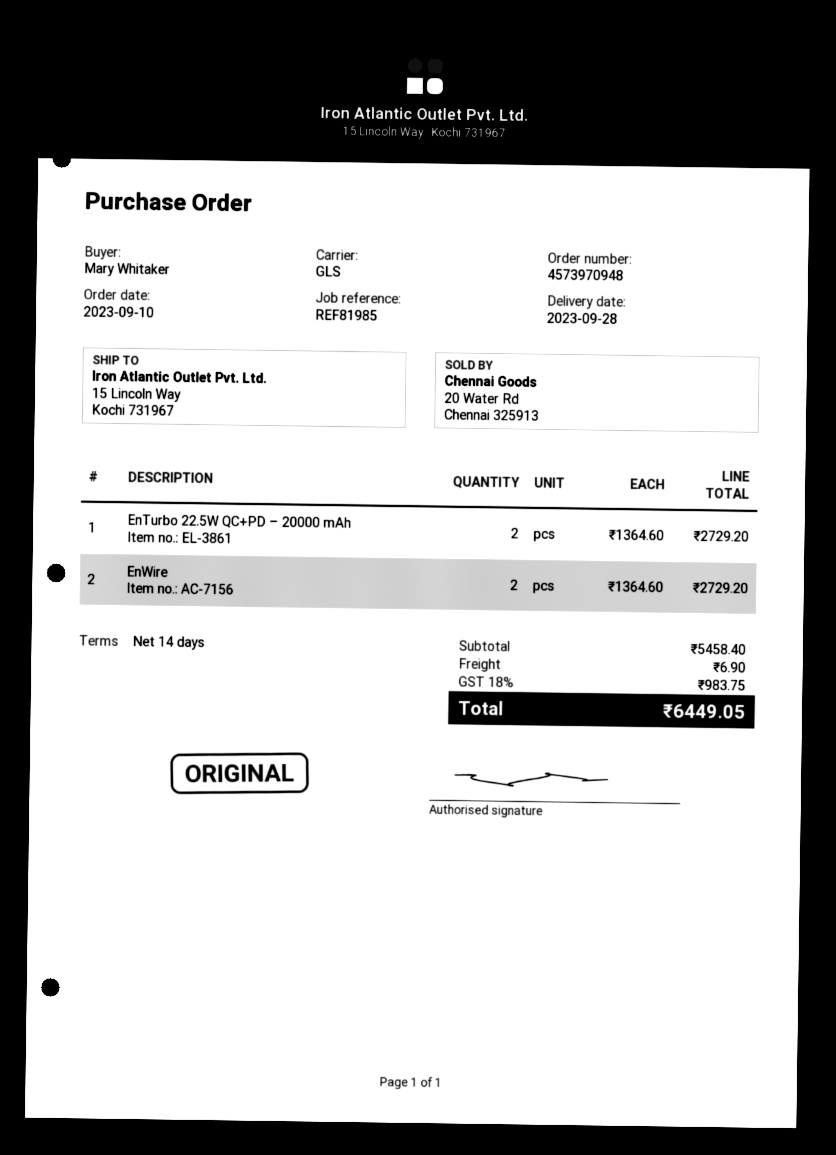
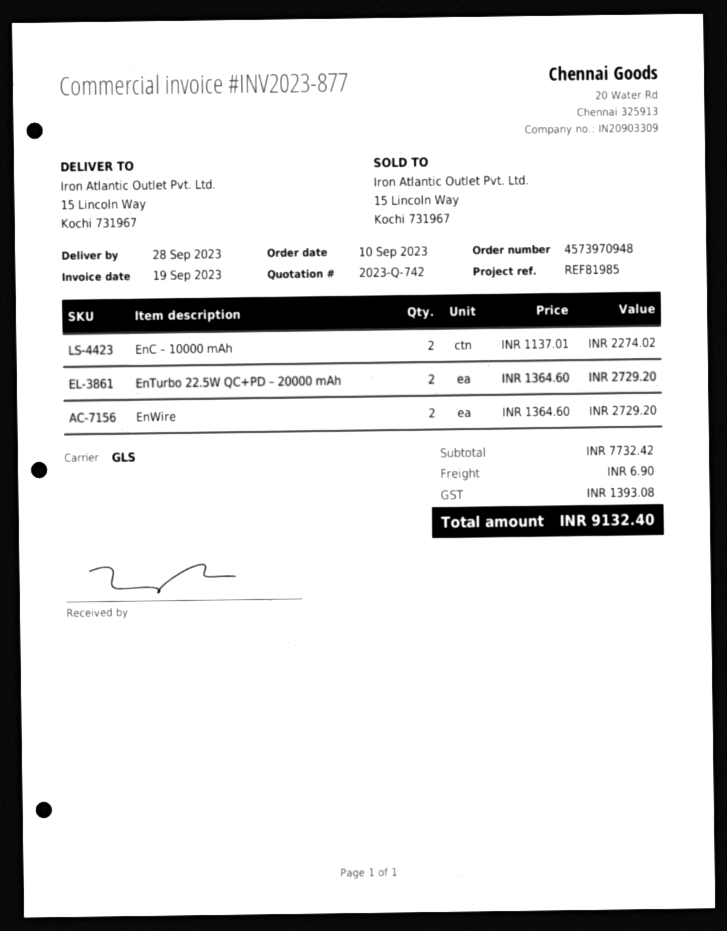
EnC – 10000 mAh: none -> 2 x 1137.01 = 2274.02
subtotal: 5458.40 -> 7732.42
tax: 983.75 -> 1393.08
total: 6449.05 -> 9132.40

